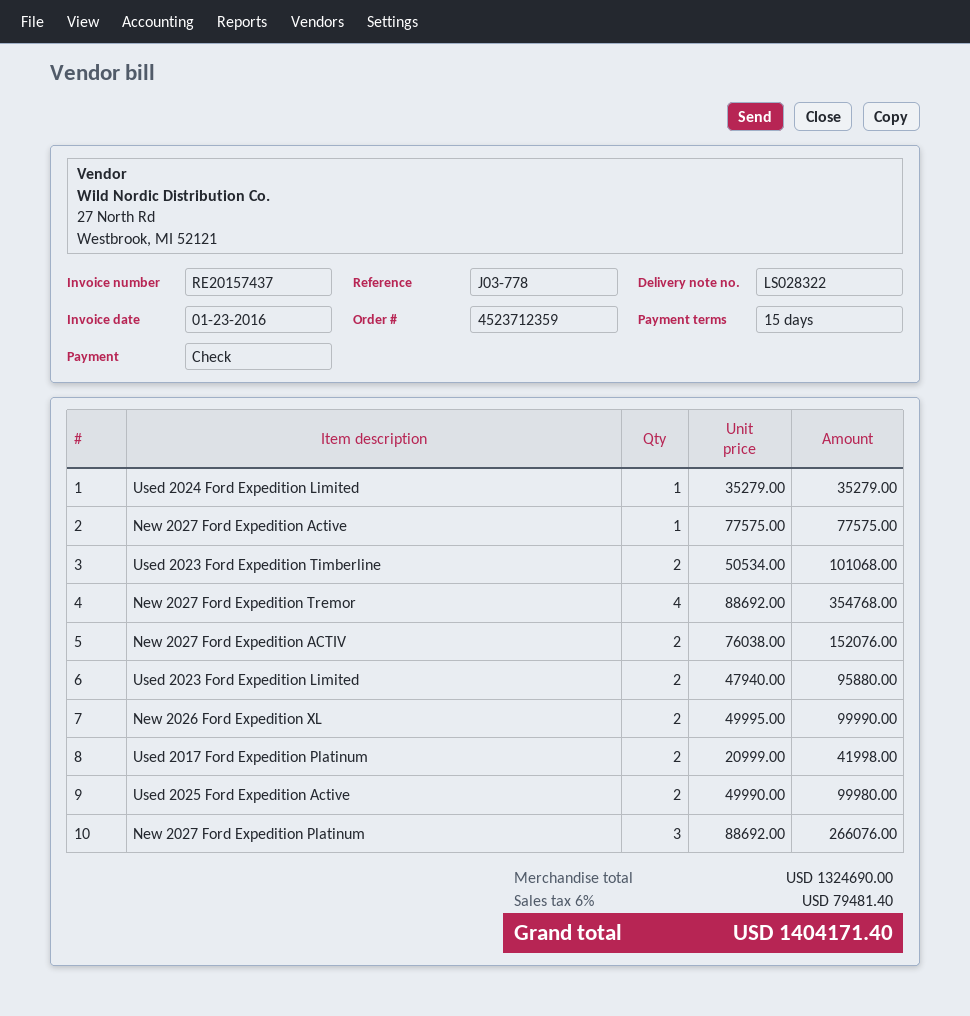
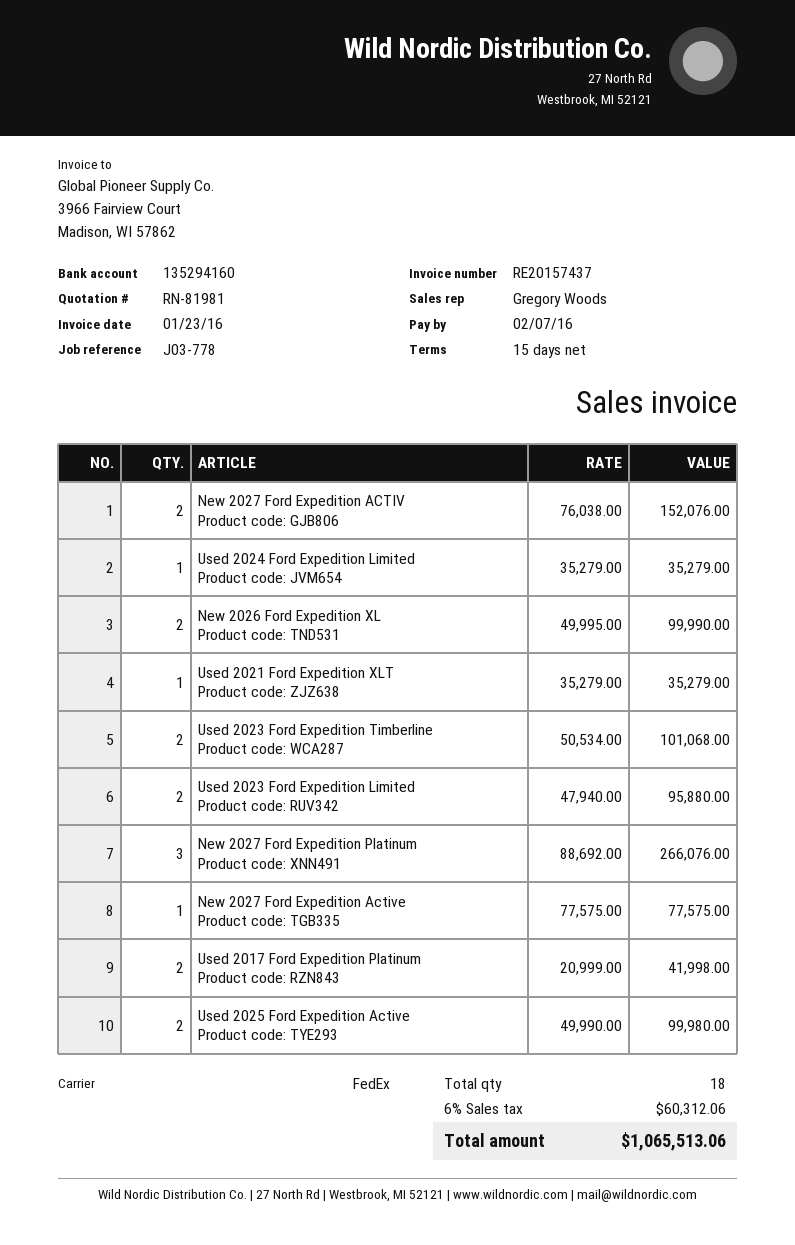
New 2027 Ford Expedition Tremor: 4 x 88692.00 = 354768.00 -> none
Used 2021 Ford Expedition XLT: none -> 1 x 35279.00 = 35279.00
tax: 6% = 79481.40 -> 6% = 60312.06
total: 1404171.40 -> 1065513.06

